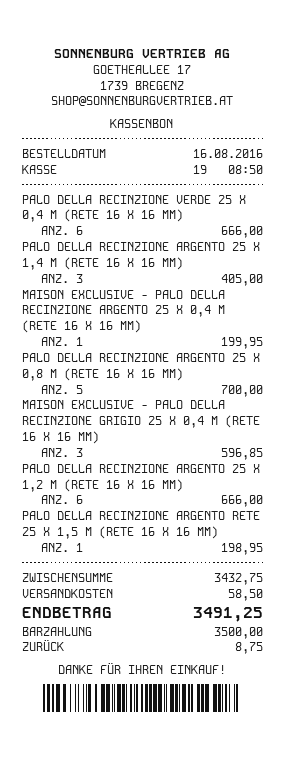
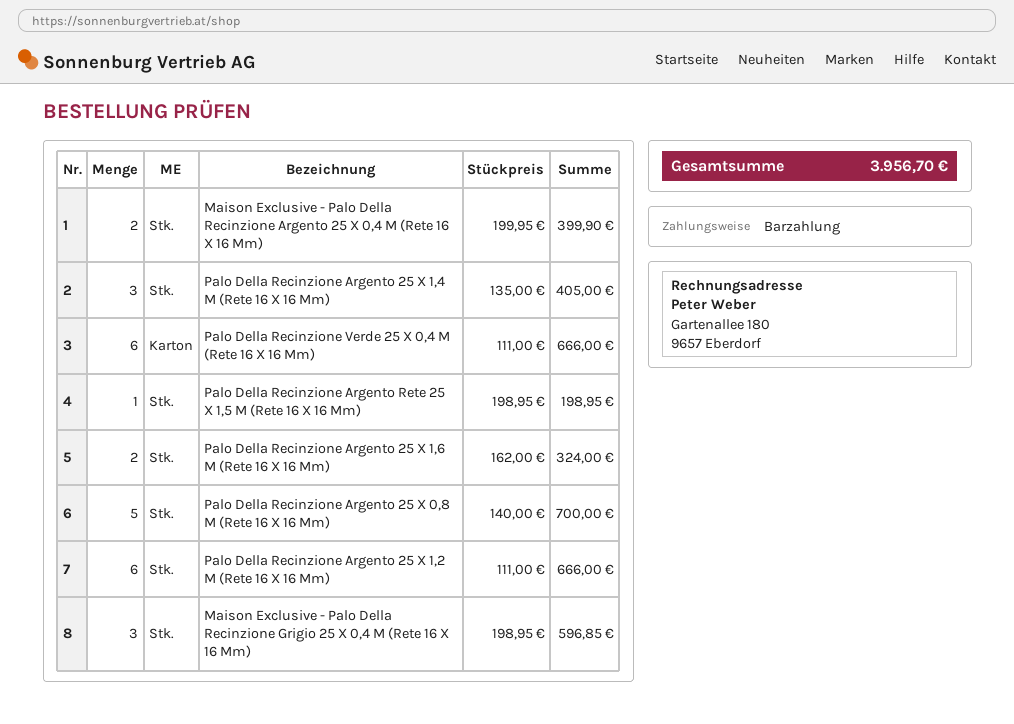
MAISON EXCLUSIVE - PALO DELLA RECINZIONE ARGENTO 25 X 0,4 M (RETE 16 X 16 MM): 1 for 199.95 -> 2 for 399.90
Palo Della Recinzione Argento 25 X 1,6 M (Rete 16 X 16 Mm): none -> 2 for 324.00
shipping: 58.50 -> none
total: 3491.25 -> 3956.70

